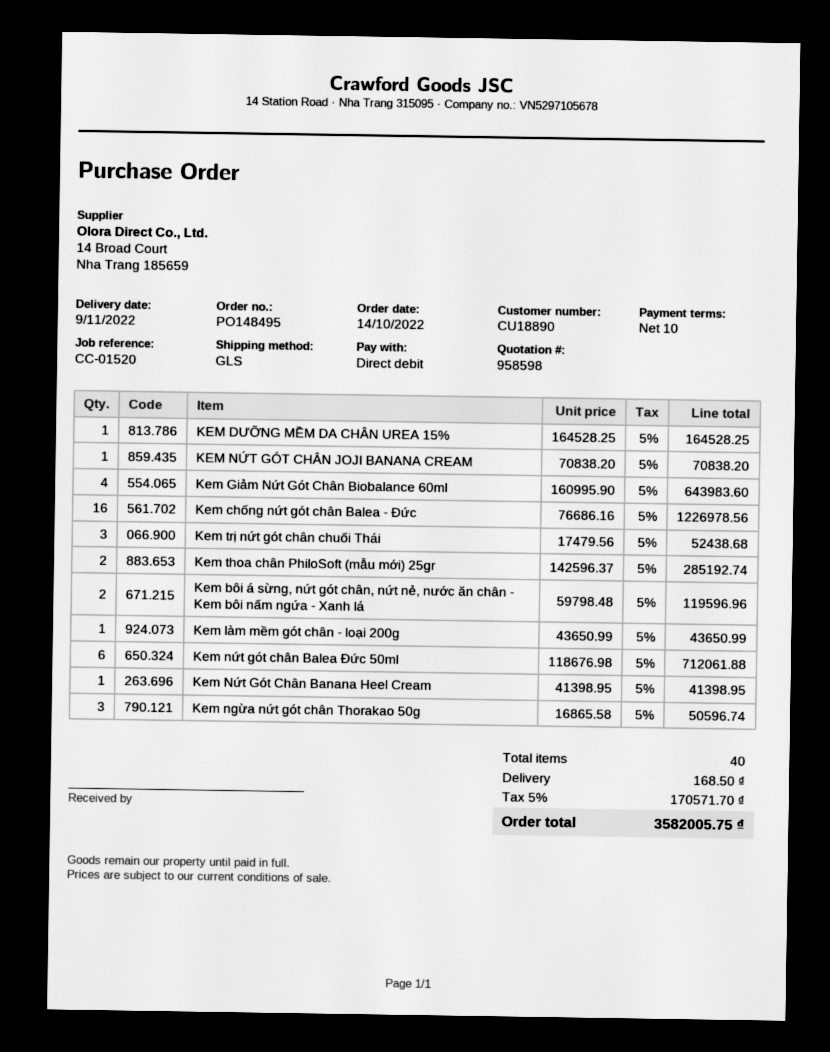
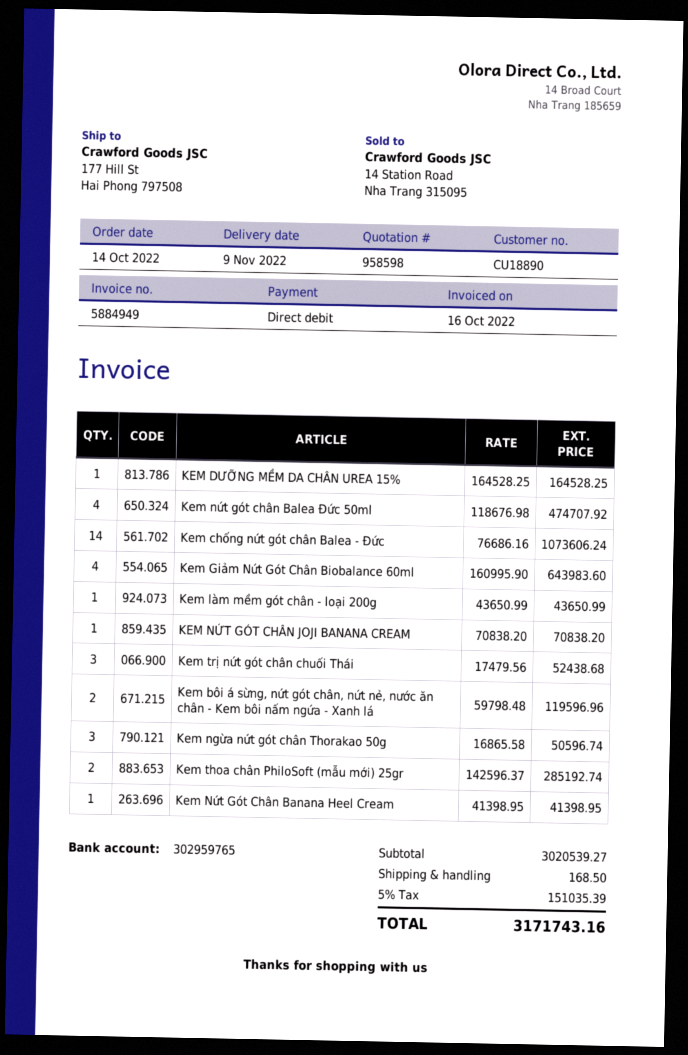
Kem chống nứt gót chân Balea - Đức: 16 x 76686.16 = 1226978.56 -> 14 x 76686.16 = 1073606.24
Kem nứt gót chân Balea Đức 50ml: 6 x 118676.98 = 712061.88 -> 4 x 118676.98 = 474707.92
tax: 5% = 170571.70 -> 5% = 151035.39
total: 3582005.75 -> 3171743.16

